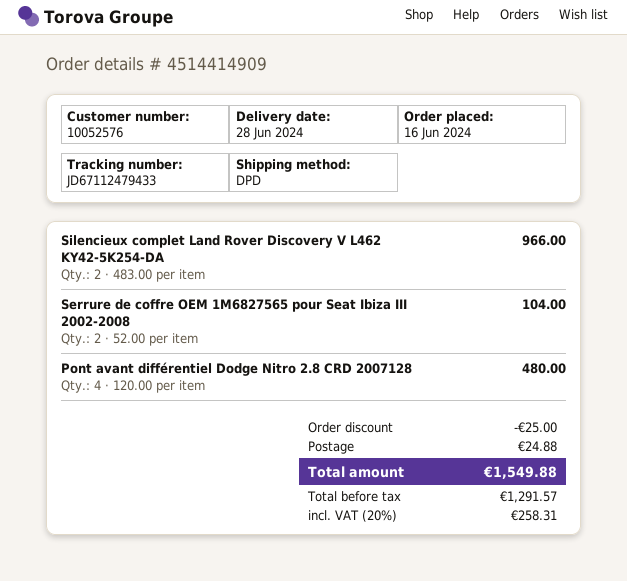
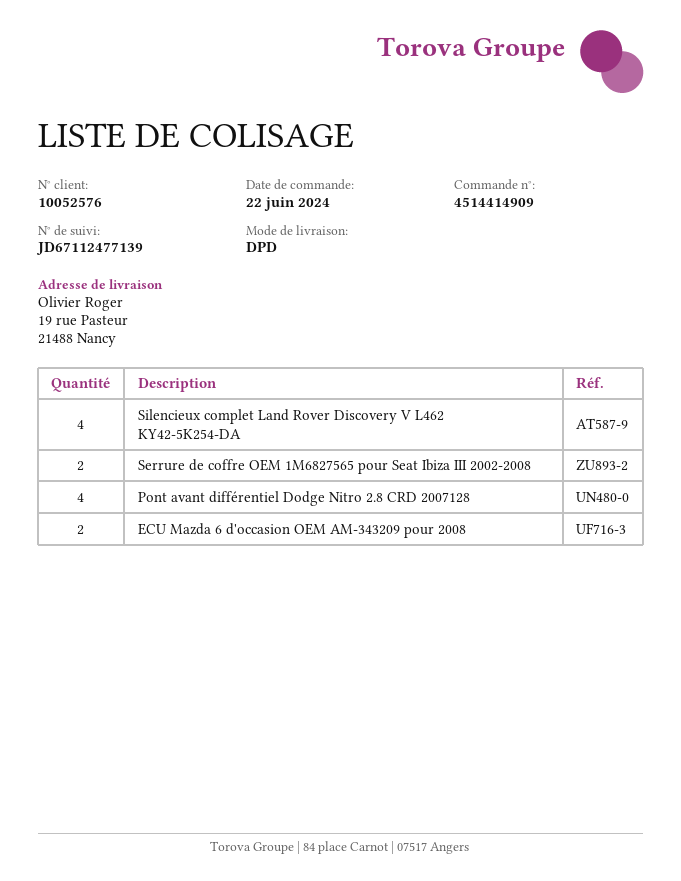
order date: 2024-06-16 -> 2024-06-22
tracking number: JD67112479433 -> JD67112477139
Silencieux complet Land Rover Discovery V L462 KY42-5K254-DA: 2 -> 4
ECU Mazda 6 d'occasion OEM AM-343209 pour 2008: none -> 2

